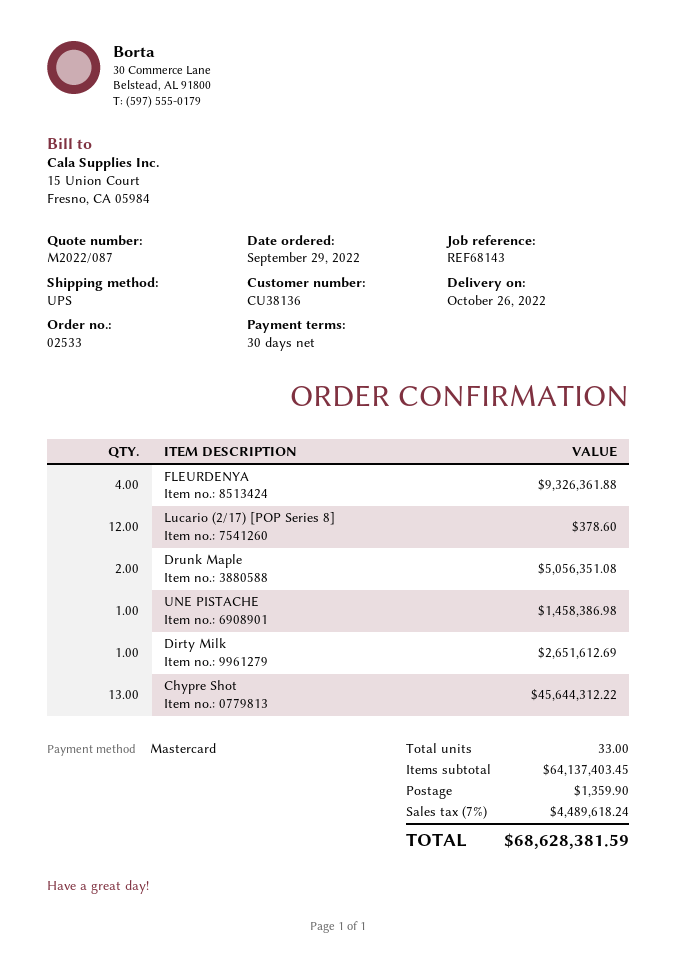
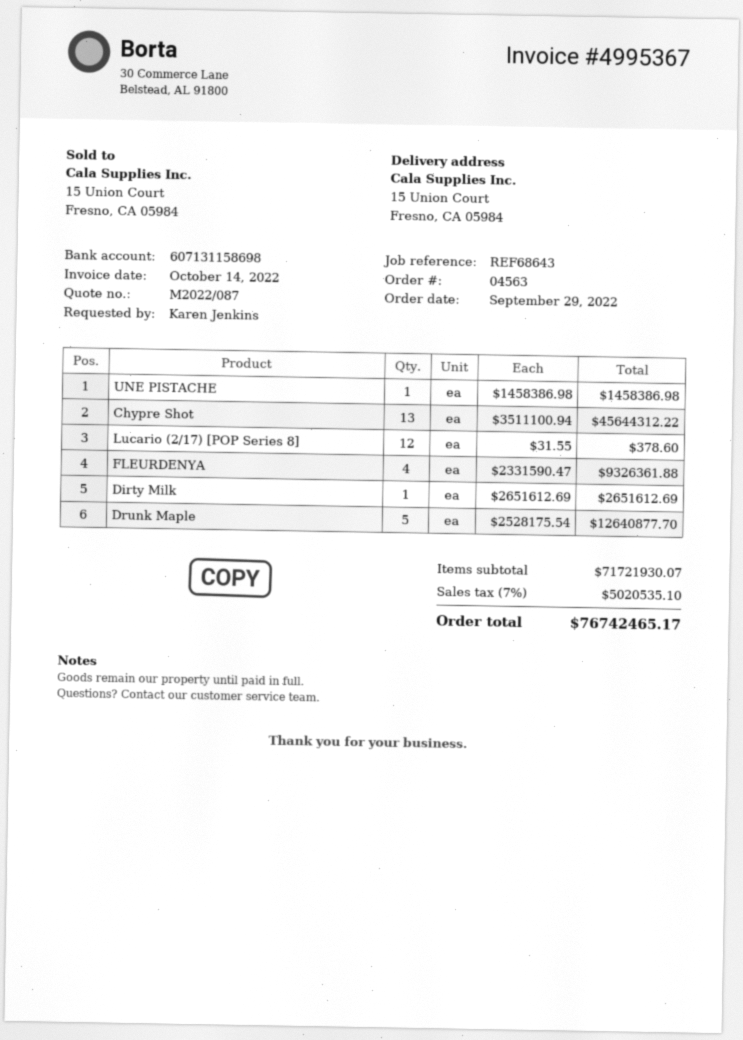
order number: 02533 -> 04563
reference: REF68143 -> REF68643
Drunk Maple: 2 for 5056351.08 -> 5 for 12640877.70
subtotal: 64137403.45 -> 71721930.07
shipping: 1359.90 -> none
tax: 7% = 4489618.24 -> 7% = 5020535.10
total: 68628381.59 -> 76742465.17

